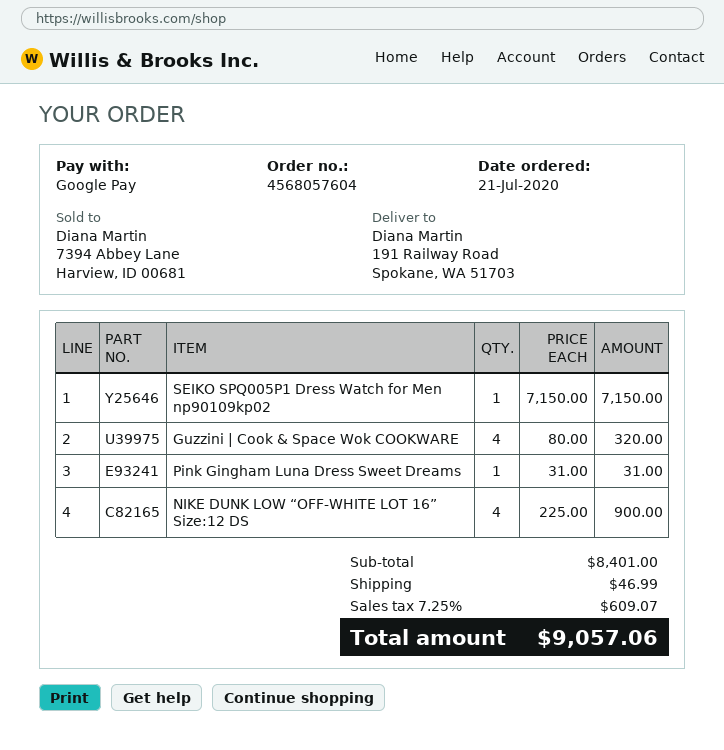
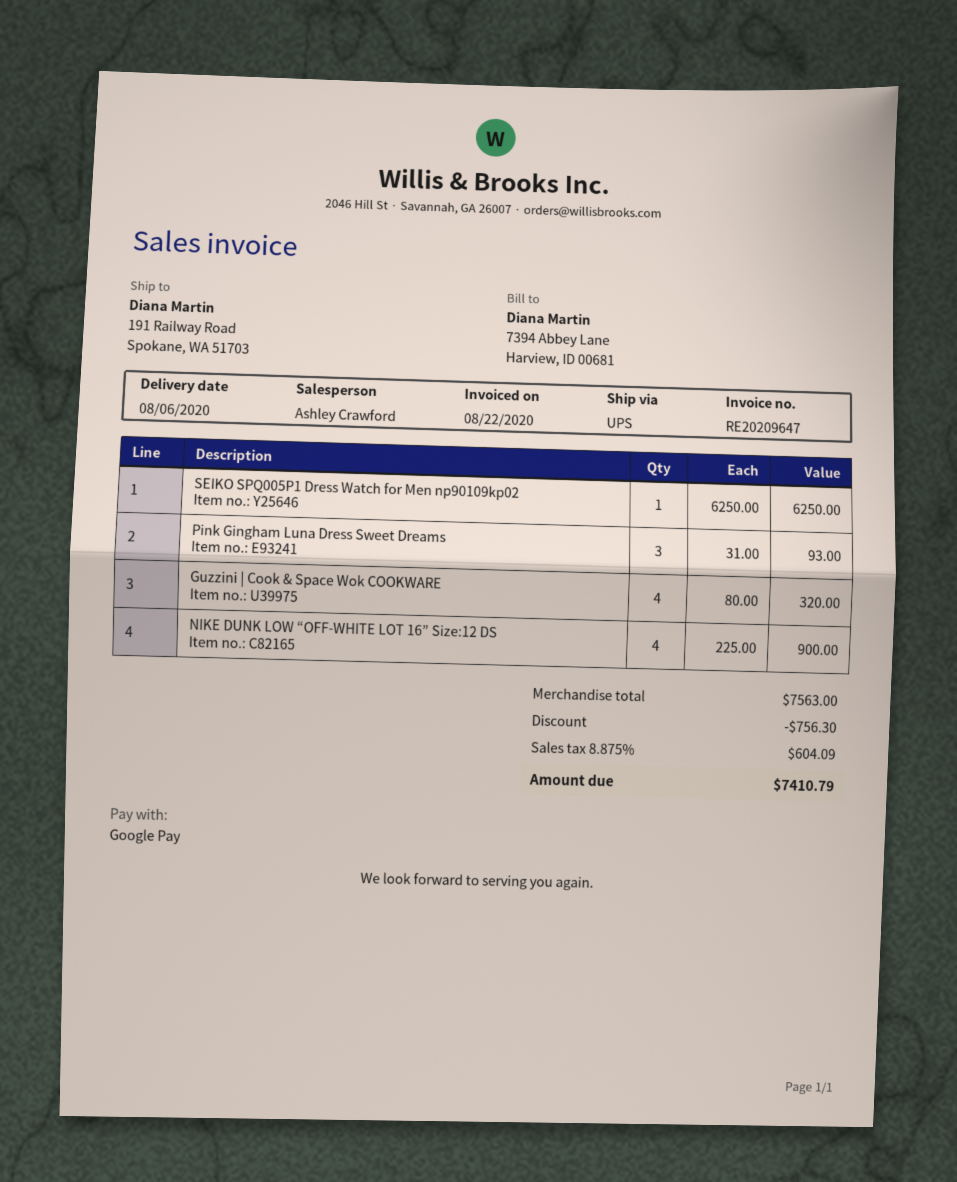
SEIKO SPQ005P1 Dress Watch for Men np90109kp02: 1 x 7150.00 = 7150.00 -> 1 x 6250.00 = 6250.00
Pink Gingham Luna Dress Sweet Dreams: 1 x 31.00 = 31.00 -> 3 x 31.00 = 93.00
subtotal: 8401.00 -> 7563.00
discount: none -> 756.30
shipping: 46.99 -> none
tax: 7.25% = 609.07 -> 8.875% = 604.09
total: 9057.06 -> 7410.79

